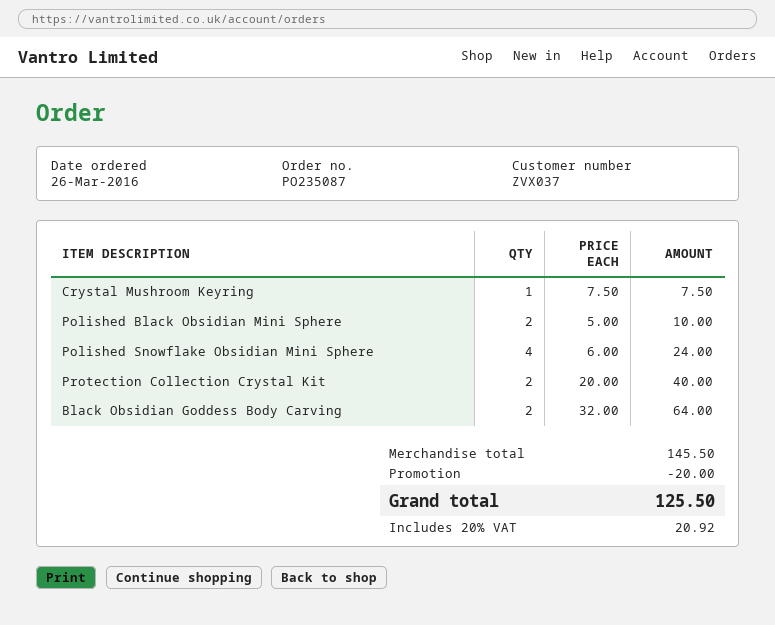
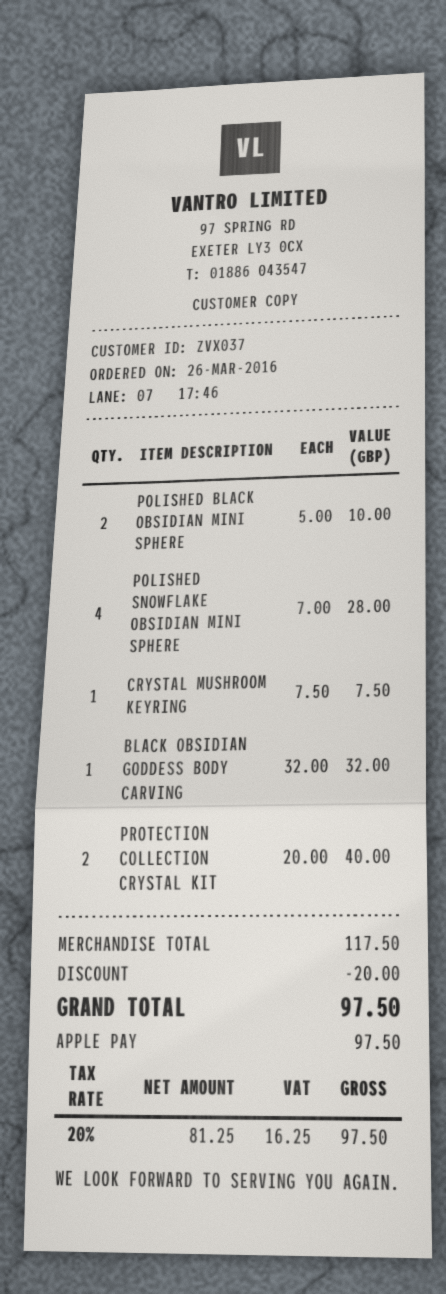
Polished Snowflake Obsidian Mini Sphere: 4 x 6.00 = 24.00 -> 4 x 7.00 = 28.00
Black Obsidian Goddess Body Carving: 2 x 32.00 = 64.00 -> 1 x 32.00 = 32.00
subtotal: 145.50 -> 117.50
tax: 20% = 20.92 -> 20% = 16.25
total: 125.50 -> 97.50

